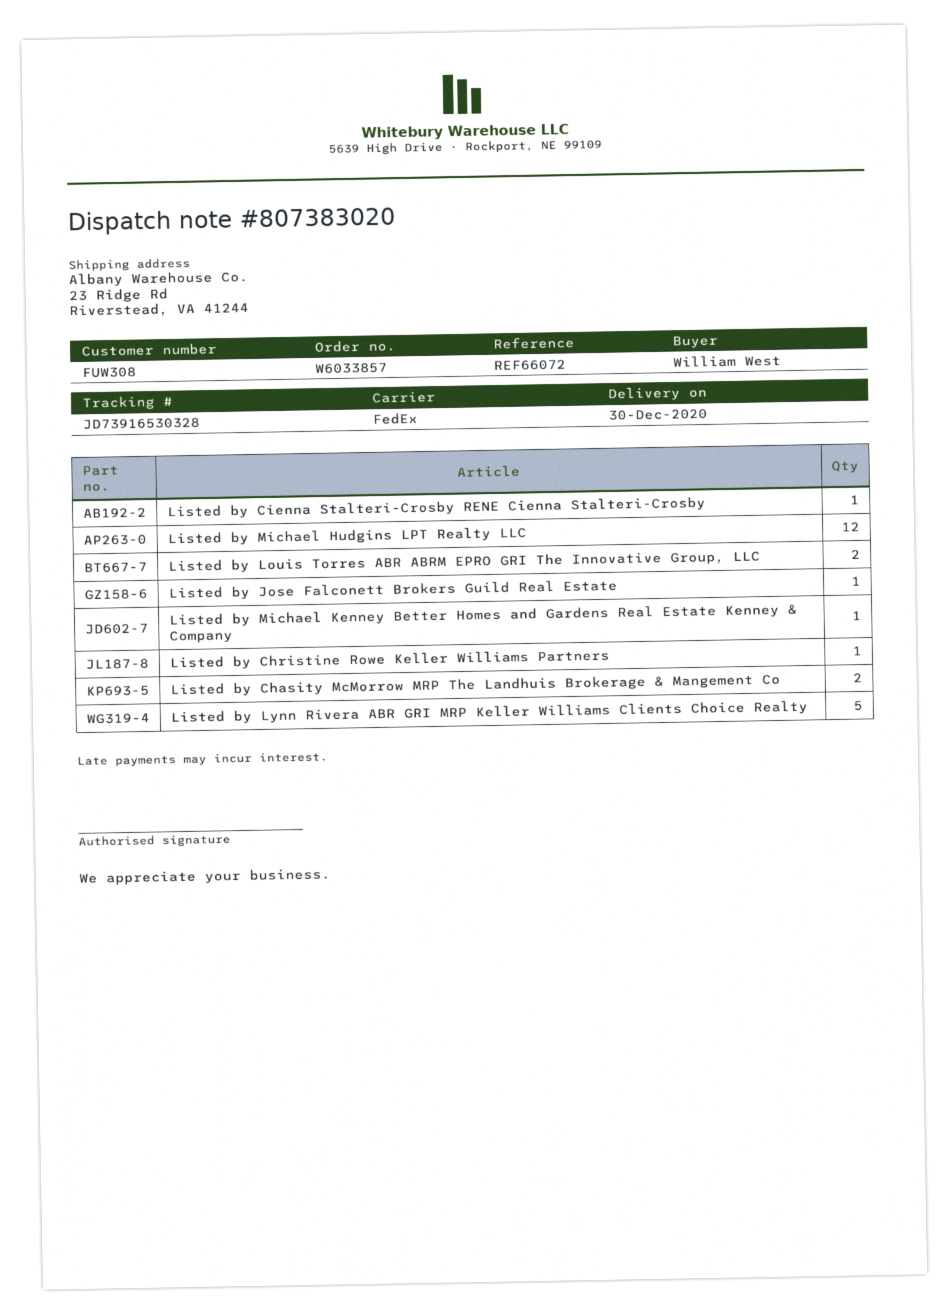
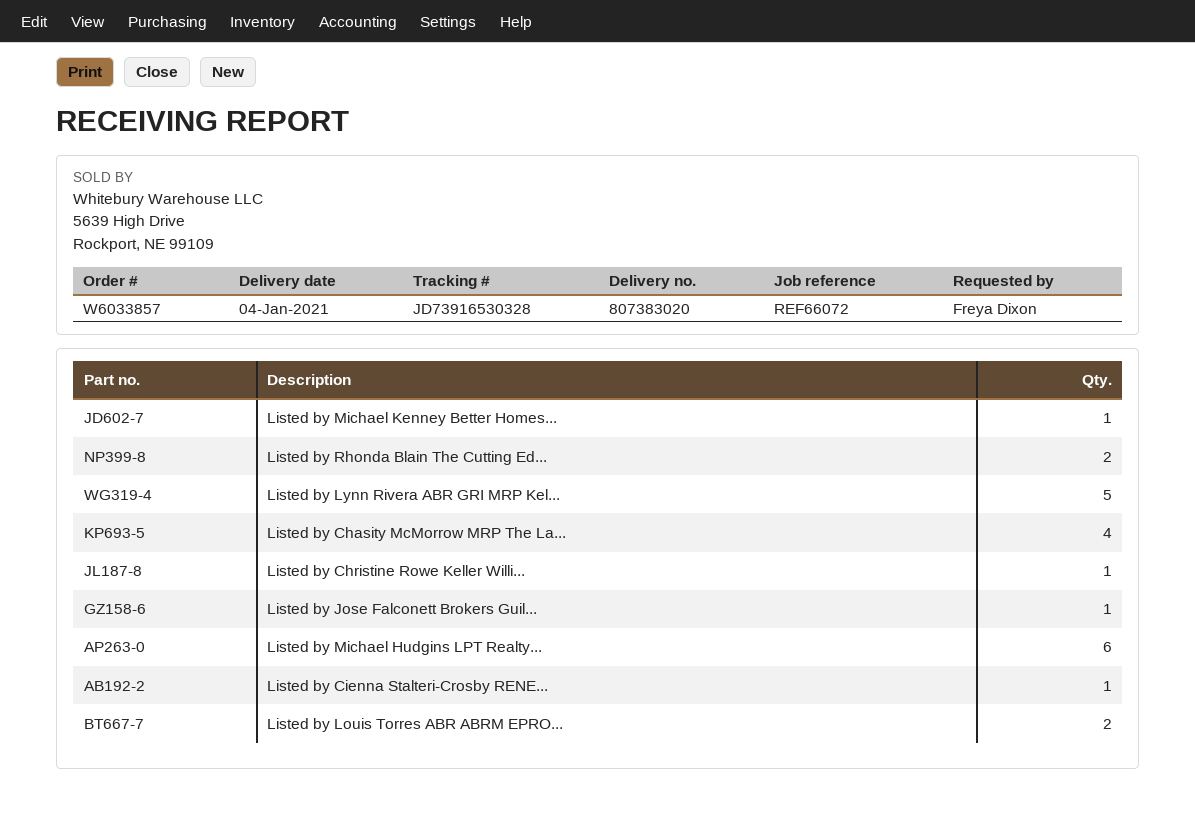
delivery date: 2020-12-30 -> 2021-01-04
ordered by: William West -> Freya Dixon
Listed by Michael Hudgins LPT Realty LLC: 12 -> 6
Listed by Chasity McMorrow MRP The Landhuis Brokerage & Mangement Co: 2 -> 4
Listed by Rhonda Blain The Cutting Ed...: none -> 2

